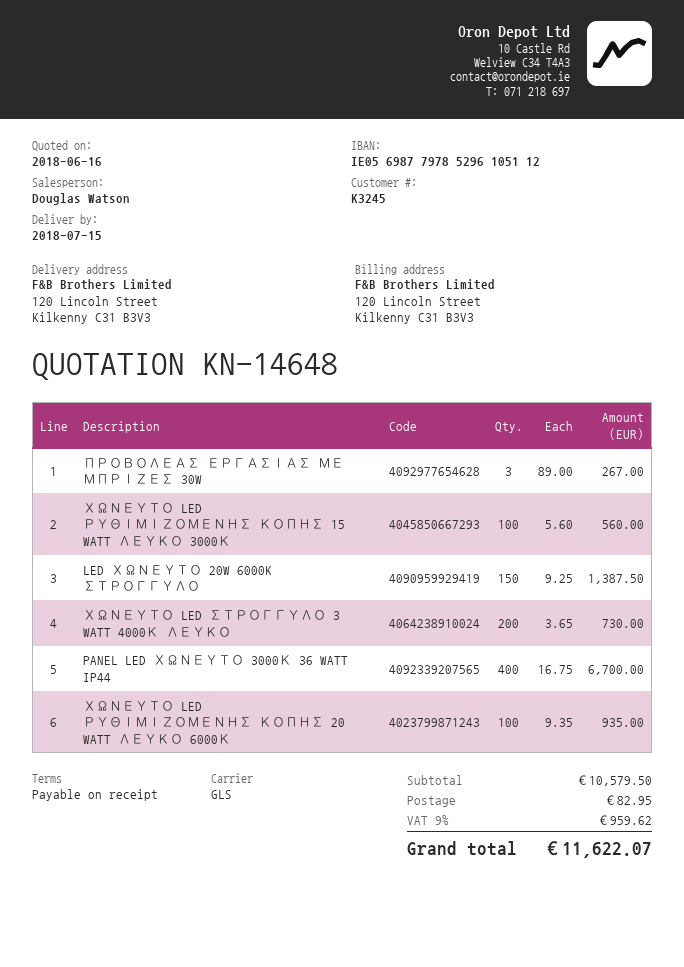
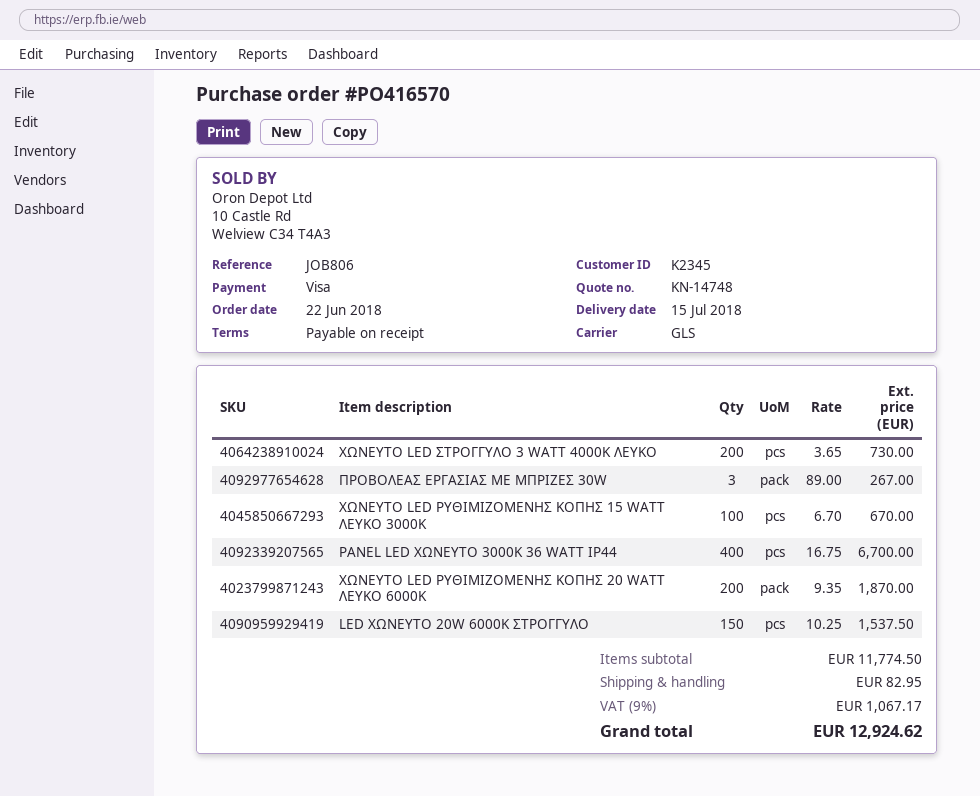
quote number: KN-14648 -> KN-14748
customer number: K3245 -> K2345
ΧΩΝΕΥΤΟ LED ΡΥΘΙΜΙΖΟΜΕΝΗΣ ΚΟΠΗΣ 15 WATT ΛΕΥΚΟ 3000Κ: 100 x 5.60 = 560.00 -> 100 x 6.70 = 670.00
LED ΧΩΝΕΥΤΟ 20W 6000K ΣΤΡΟΓΓΥΛΟ: 150 x 9.25 = 1387.50 -> 150 x 10.25 = 1537.50
ΧΩΝΕΥΤΟ LED ΡΥΘΙΜΙΖΟΜΕΝΗΣ ΚΟΠΗΣ 20 WATT ΛΕΥΚΟ 6000Κ: 100 x 9.35 = 935.00 -> 200 x 9.35 = 1870.00
subtotal: 10579.50 -> 11774.50
tax: 9% = 959.62 -> 9% = 1067.17
total: 11622.07 -> 12924.62

